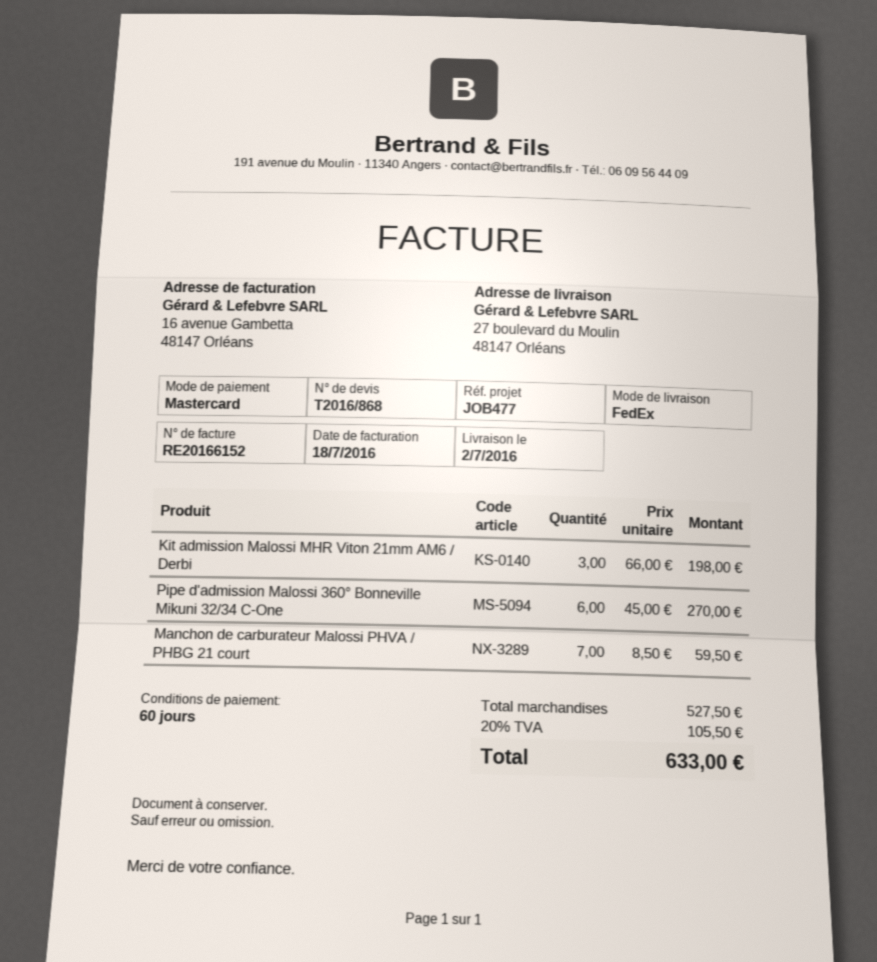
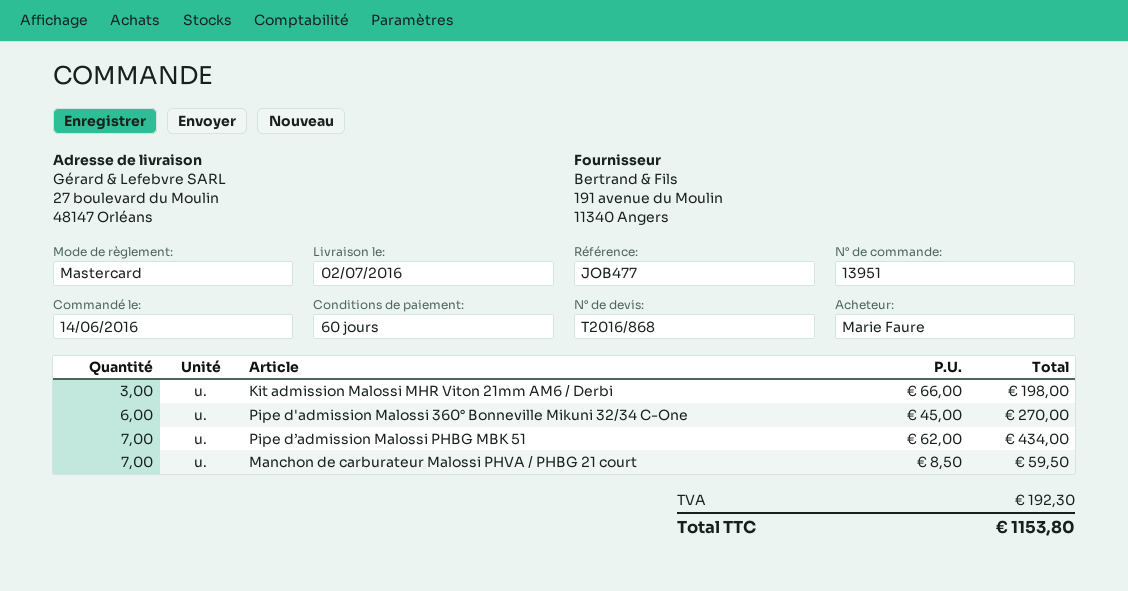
Pipe d’admission Malossi PHBG MBK 51: none -> 7 x 62.00 = 434.00
tax: 105.50 -> 192.30
total: 633.00 -> 1153.80

